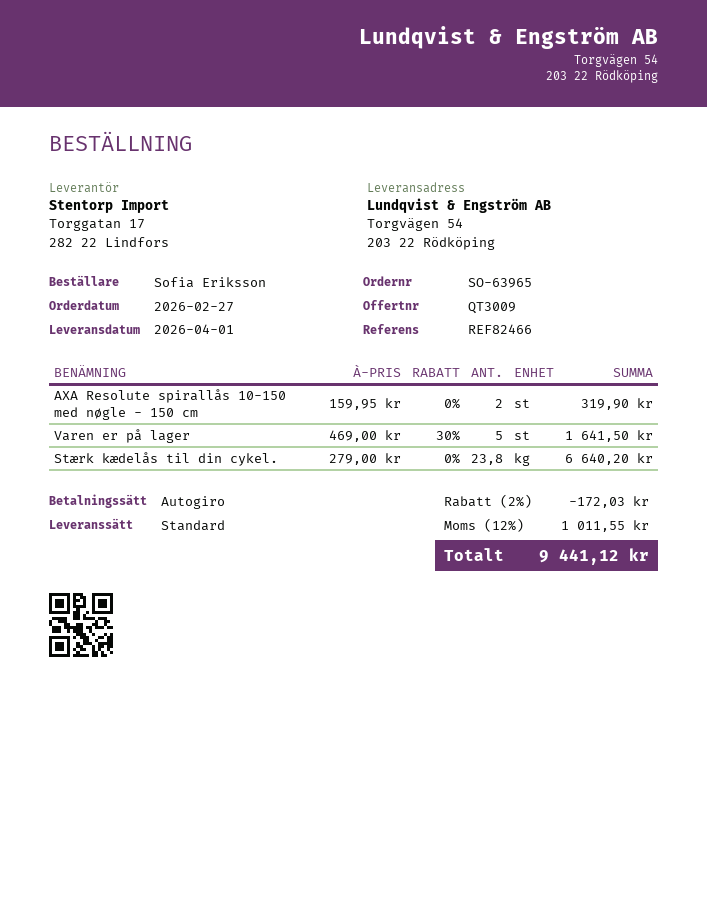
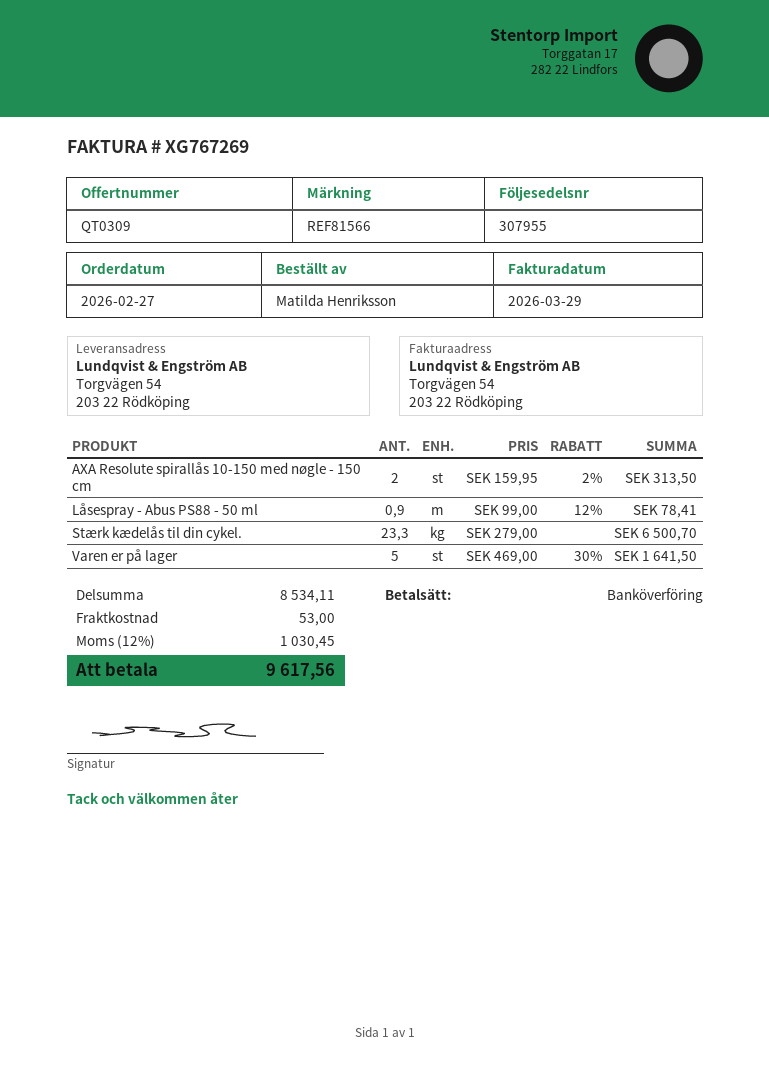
quote number: QT3009 -> QT0309
reference: REF82466 -> REF81566
ordered by: Sofia Eriksson -> Matilda Henriksson
payment method: direct debit -> bank transfer
AXA Resolute spirallås 10-150 med nøgle - 150 cm: 2 x 159.95 = 319.90 -> 2 x 159.95 - 2% = 313.50
Stærk kædelås til din cykel.: 23.8 x 279.00 = 6640.20 -> 23.3 x 279.00 = 6500.70
Låsespray - Abus PS88 - 50 ml: none -> 0.9 x 99.00 - 12% = 78.41
discount: 2% = 172.03 -> none
shipping: none -> 53.00
tax: 12% = 1011.55 -> 12% = 1030.45
total: 9441.12 -> 9617.56

